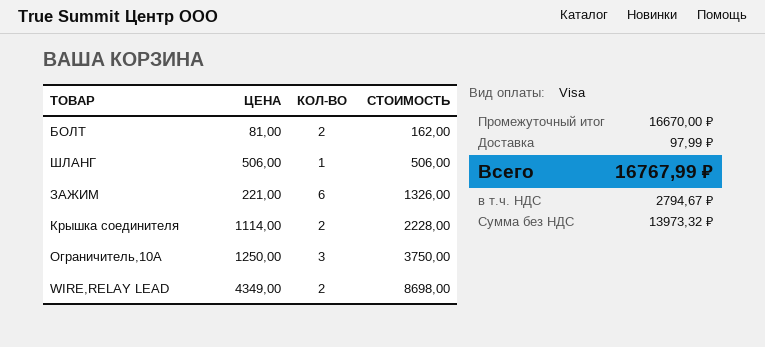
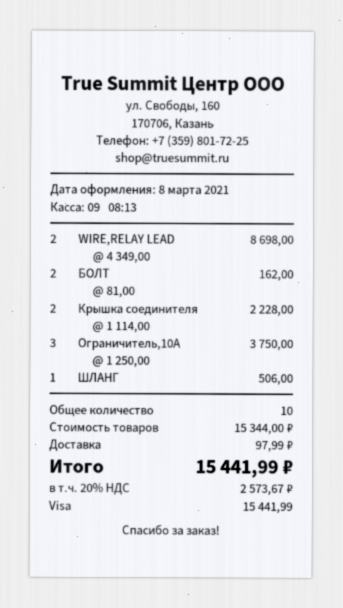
ЗАЖИМ: 6 x 221.00 = 1326.00 -> none
subtotal: 16670.00 -> 15344.00
tax: 2794.67 -> 2573.67
total: 16767.99 -> 15441.99

